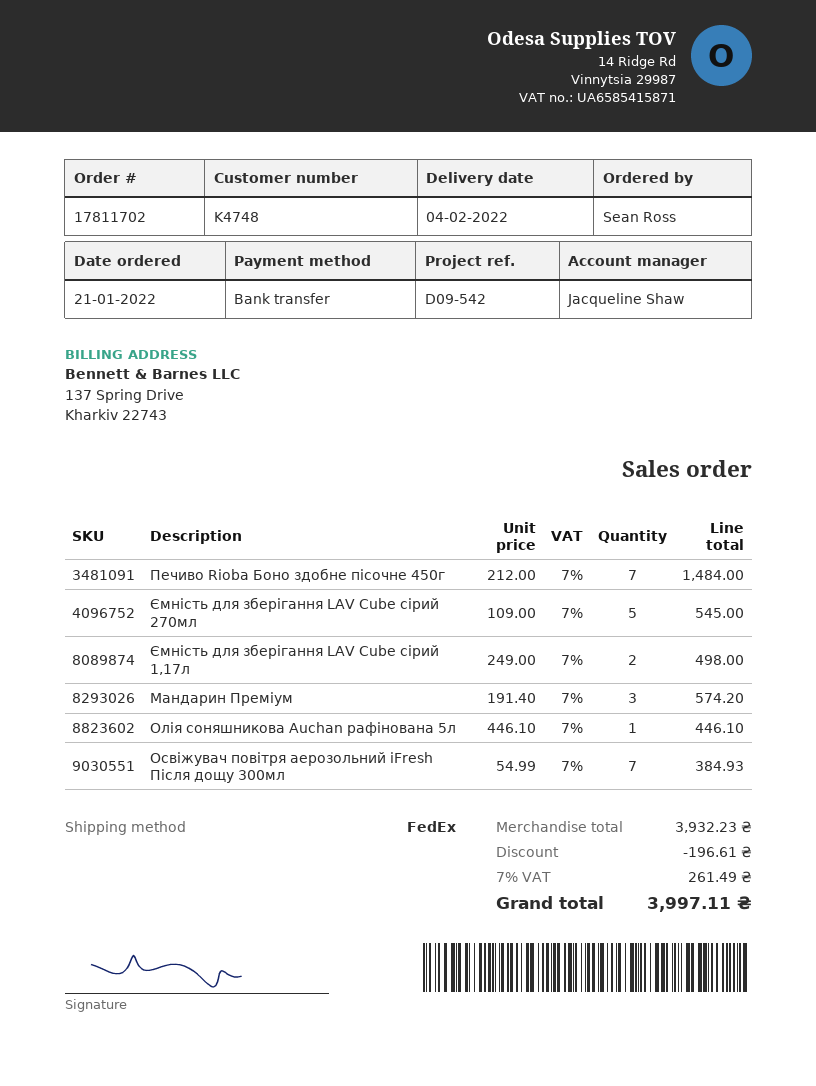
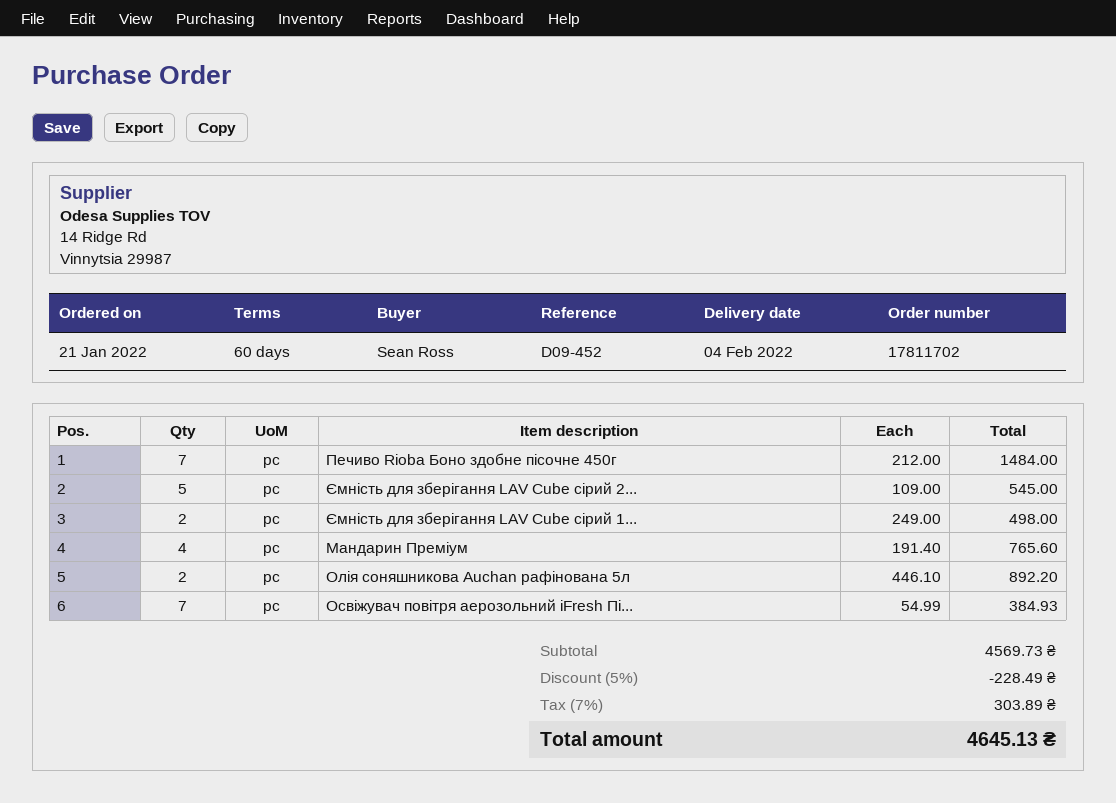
reference: D09-542 -> D09-452
Мандарин Преміум: 3 x 191.40 = 574.20 -> 4 x 191.40 = 765.60
Олія соняшникова Auchan рафінована 5л: 1 x 446.10 = 446.10 -> 2 x 446.10 = 892.20
subtotal: 3932.23 -> 4569.73
discount: 196.61 -> 228.49
tax: 7% = 261.49 -> 7% = 303.89
total: 3997.11 -> 4645.13

